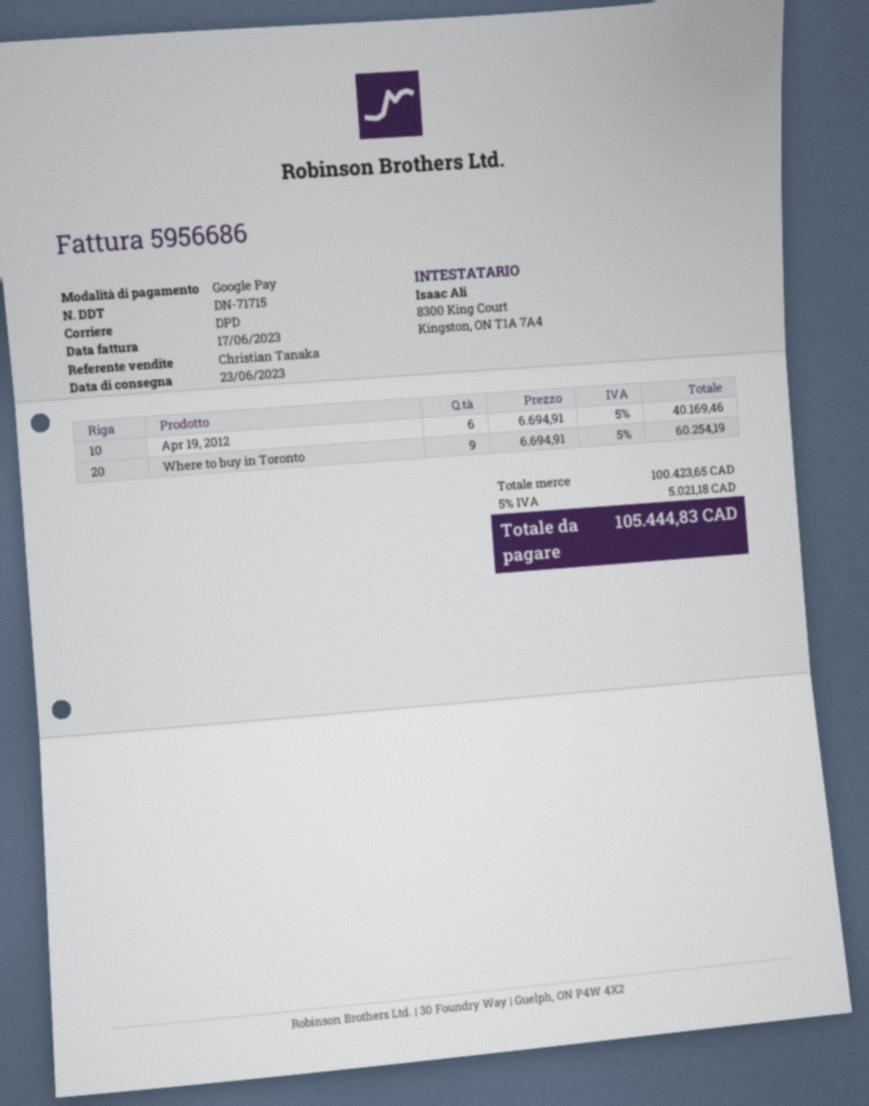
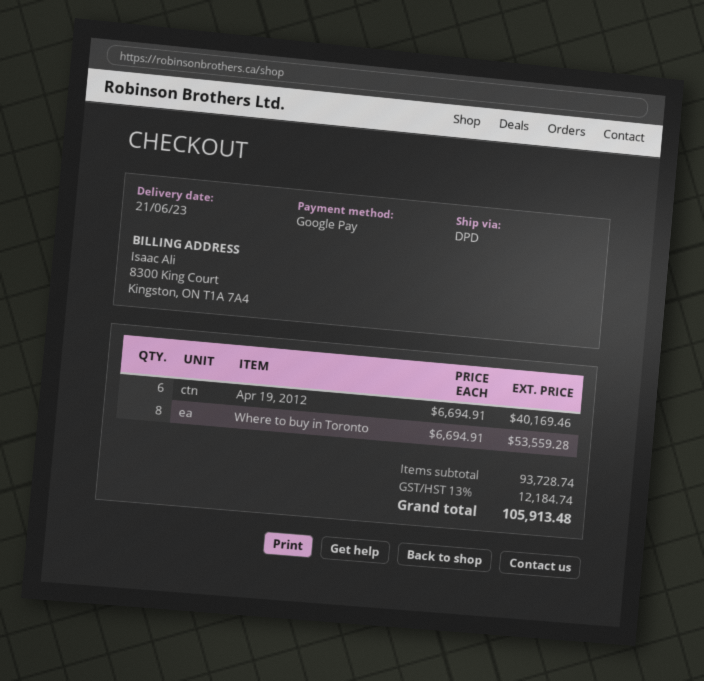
delivery date: 2023-06-23 -> 2023-06-21
Where to buy in Toronto: 9 x 6694.91 = 60254.19 -> 8 x 6694.91 = 53559.28
subtotal: 100423.65 -> 93728.74
tax: 5% = 5021.18 -> 13% = 12184.74
total: 105444.83 -> 105913.48

